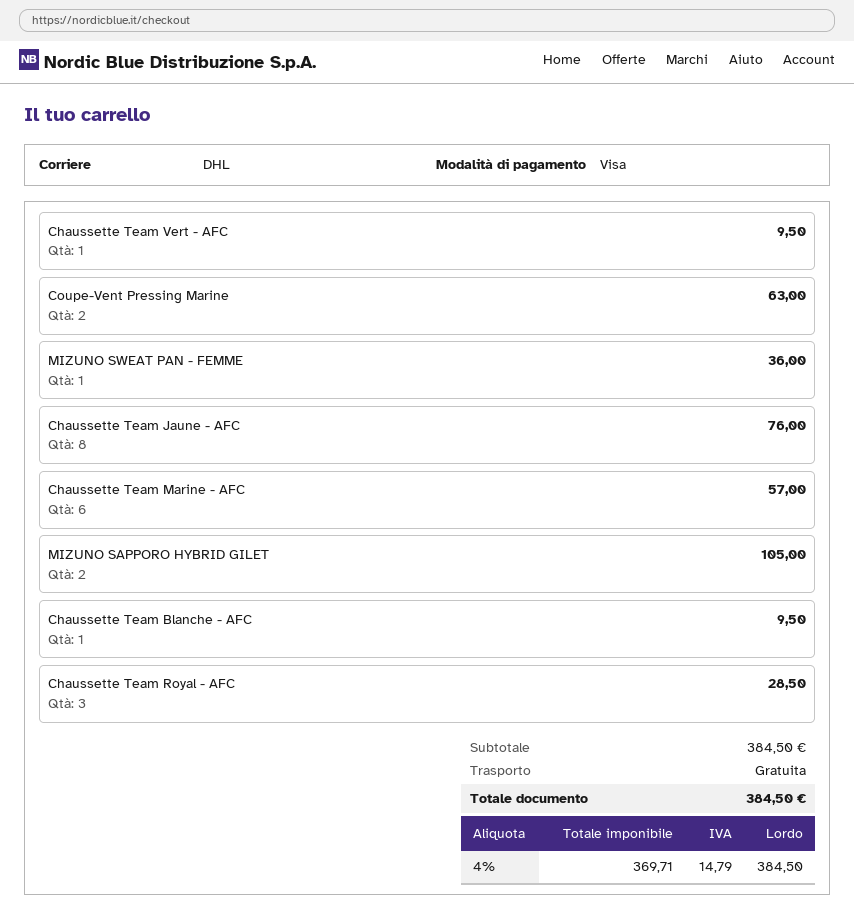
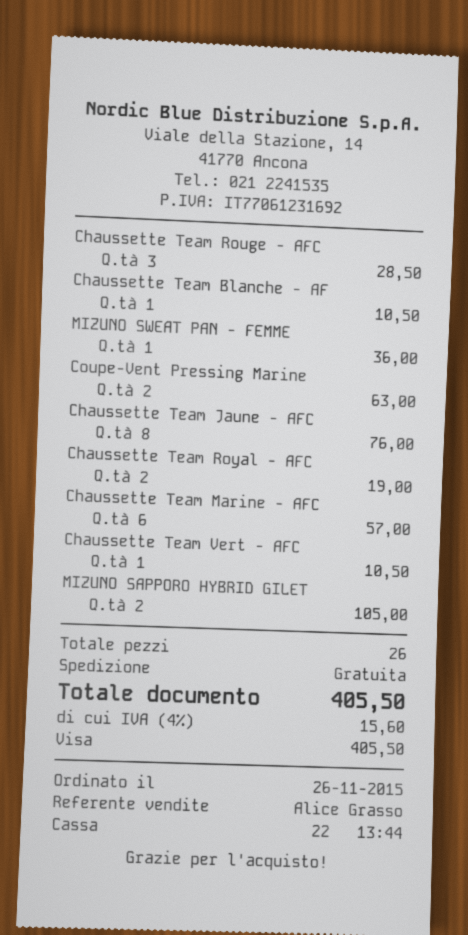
Chaussette Team Vert - AFC: 1 for 9.50 -> 1 for 10.50
Chaussette Team Blanche - AFC: 1 for 9.50 -> 1 for 10.50
Chaussette Team Royal - AFC: 3 for 28.50 -> 2 for 19.00
Chaussette Team Rouge - AFC: none -> 3 for 28.50
tax: 4% = 14.79 -> 4% = 15.60
total: 384.50 -> 405.50

